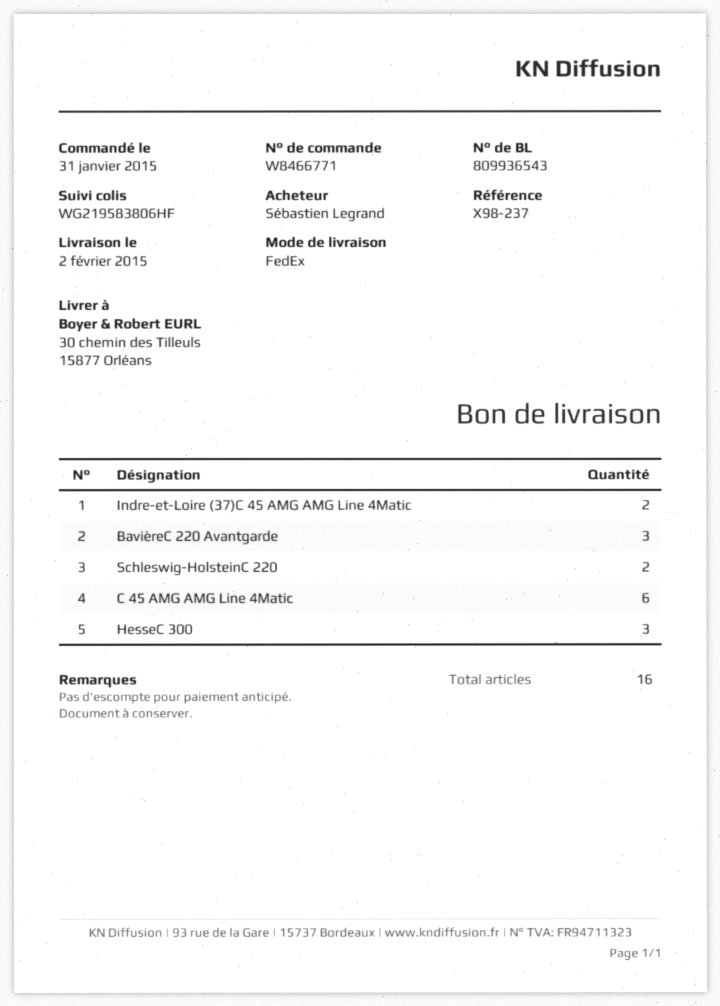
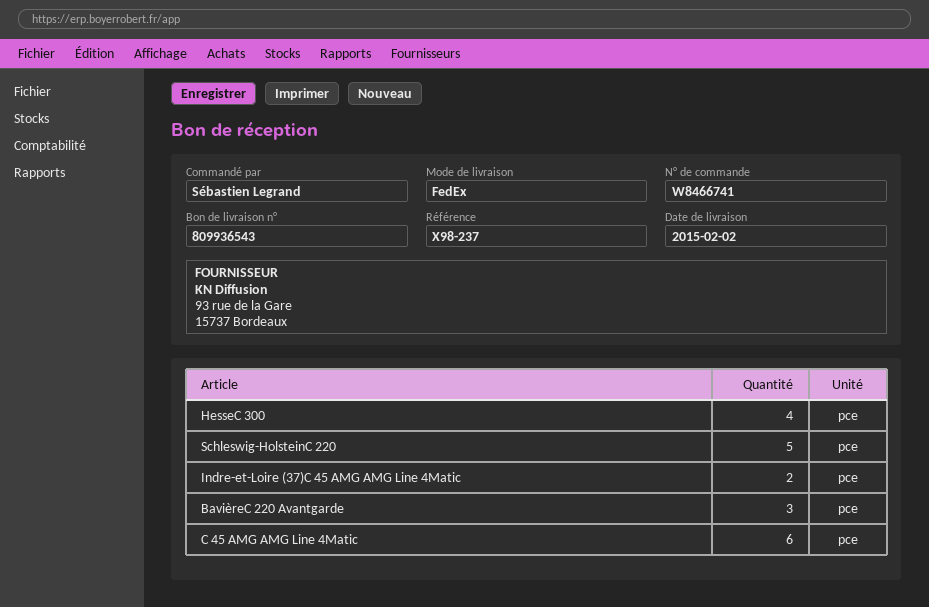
order number: W8466771 -> W8466741
Schleswig-HolsteinC 220: 2 -> 5
HesseC 300: 3 -> 4

